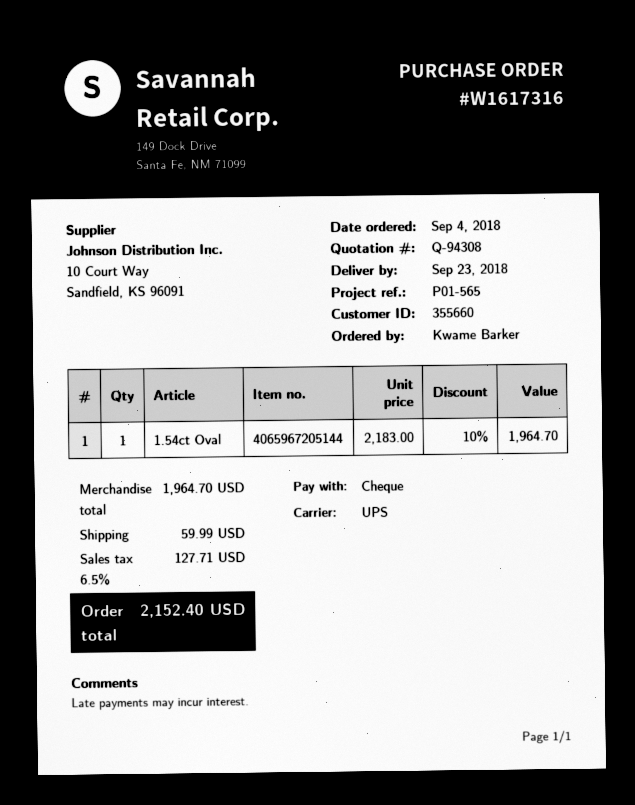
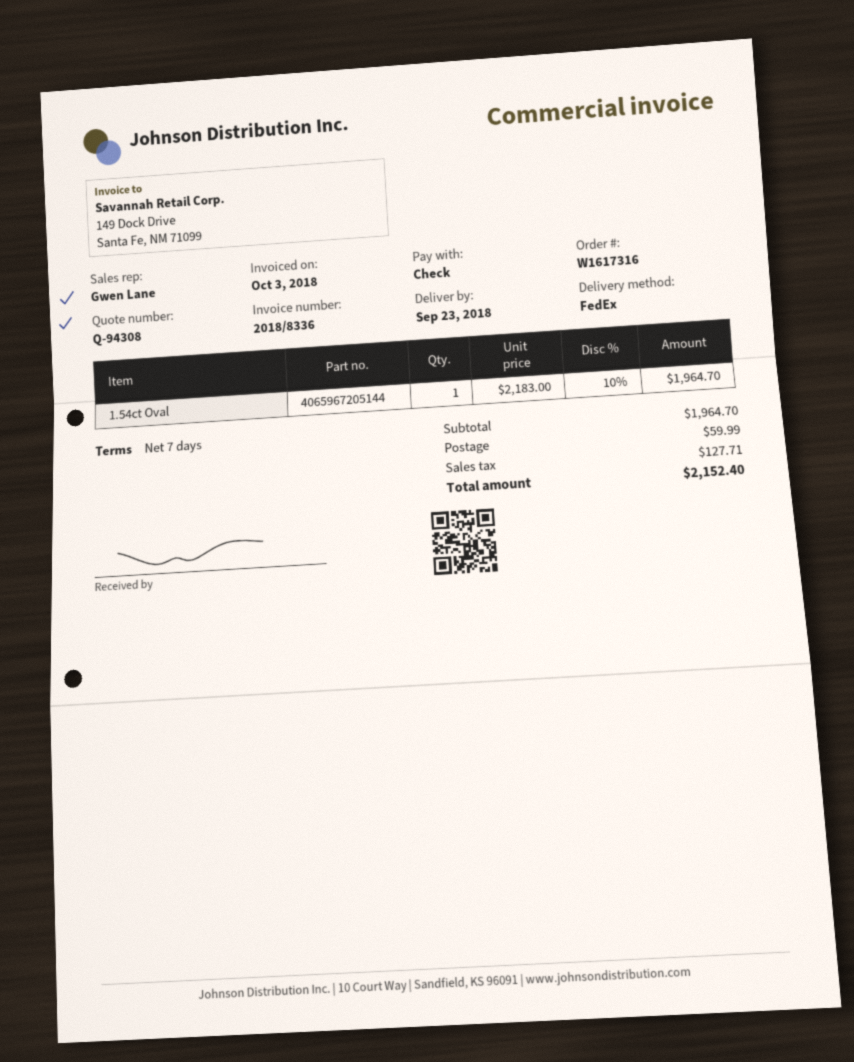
shipping method: UPS -> FedEx

